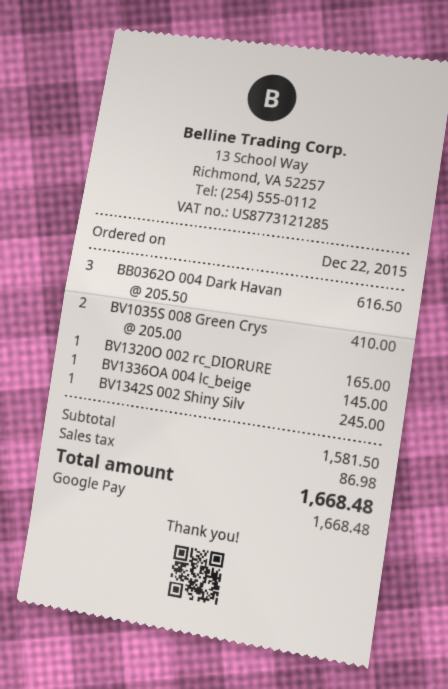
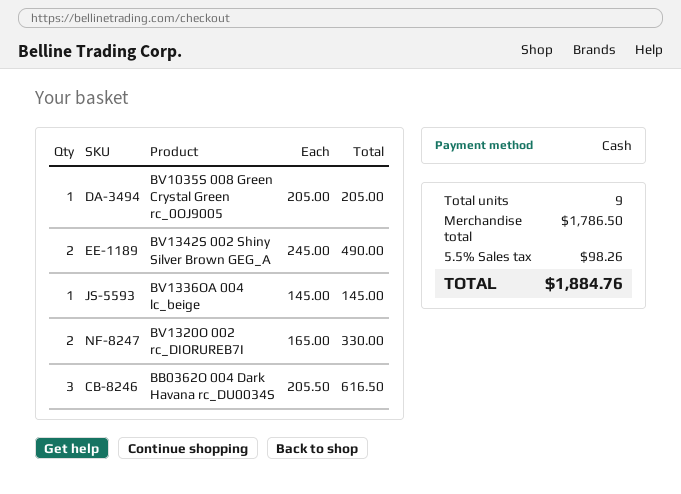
payment method: Google Pay -> cash
BV1035S 008 Green Crys: 2 x 205.00 = 410.00 -> 1 x 205.00 = 205.00
BV1320O 002 rc_DIORURE: 1 x 165.00 = 165.00 -> 2 x 165.00 = 330.00
BV1342S 002 Shiny Silv: 1 x 245.00 = 245.00 -> 2 x 245.00 = 490.00
subtotal: 1581.50 -> 1786.50
tax: 86.98 -> 98.26
total: 1668.48 -> 1884.76

